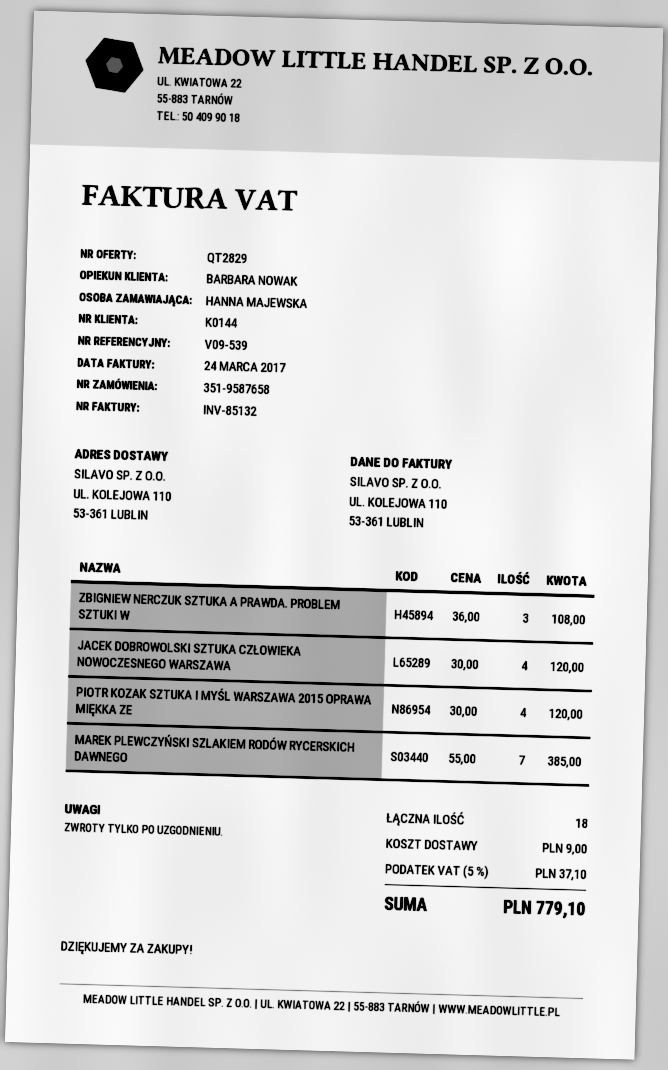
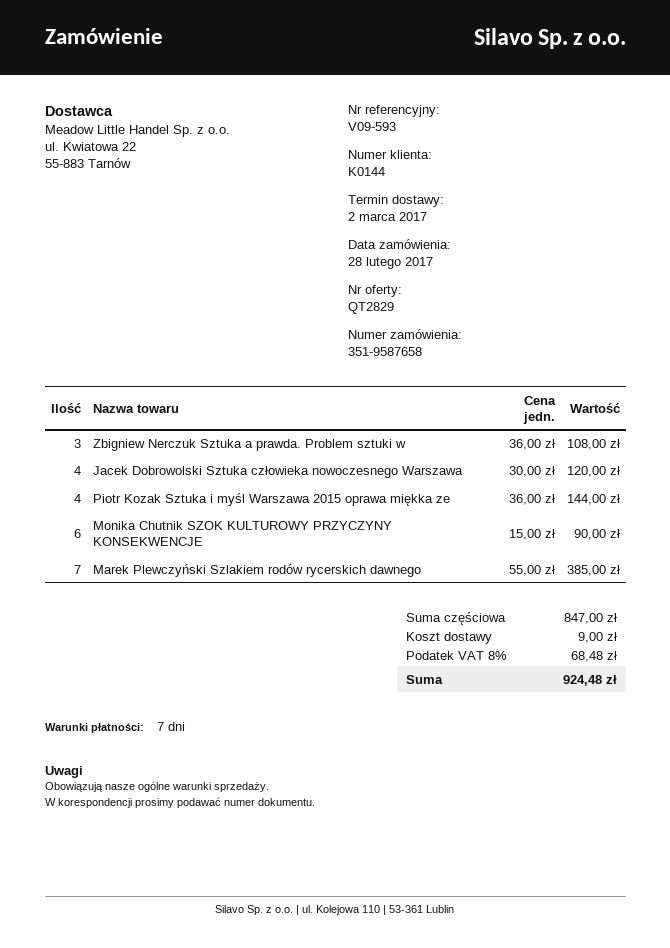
reference: V09-539 -> V09-593
PIOTR KOZAK SZTUKA I MYŚL WARSZAWA 2015 OPRAWA MIĘKKA ZE: 4 x 30.00 = 120.00 -> 4 x 36.00 = 144.00
Monika Chutnik SZOK KULTUROWY PRZYCZYNY KONSEKWENCJE: none -> 6 x 15.00 = 90.00
tax: 5% = 37.10 -> 8% = 68.48
total: 779.10 -> 924.48

